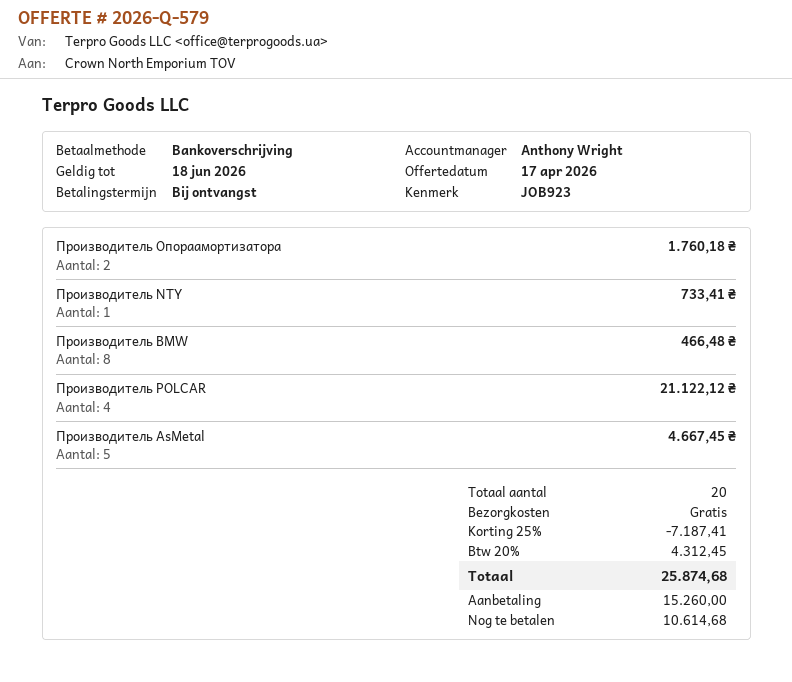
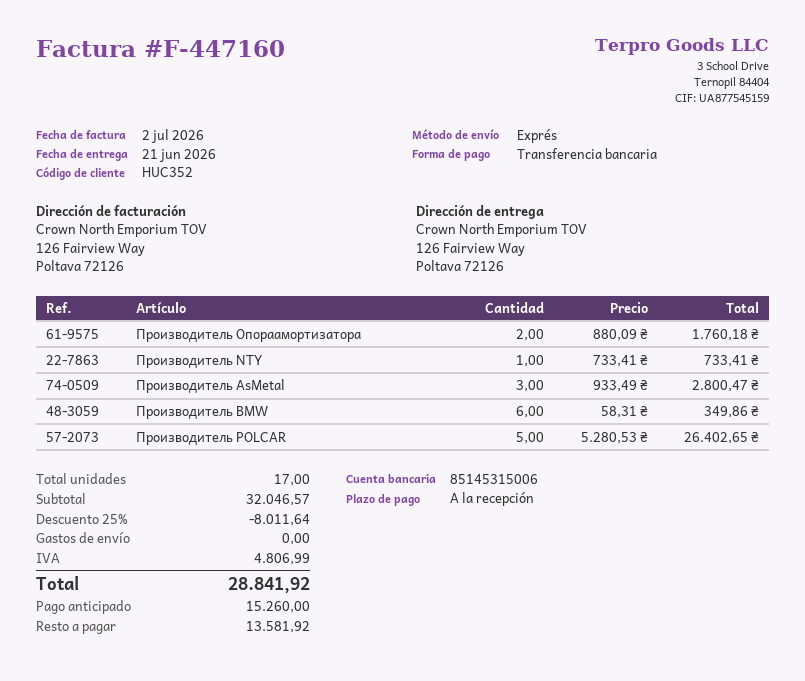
Производитель BMW: 8 for 466.48 -> 6 for 349.86
Производитель POLCAR: 4 for 21122.12 -> 5 for 26402.65
Производитель AsMetal: 5 for 4667.45 -> 3 for 2800.47
total quantity: 20 -> 17
discount: 25% = 7187.41 -> 25% = 8011.64
tax: 4312.45 -> 4806.99
total: 25874.68 -> 28841.92
balance: 10614.68 -> 13581.92

